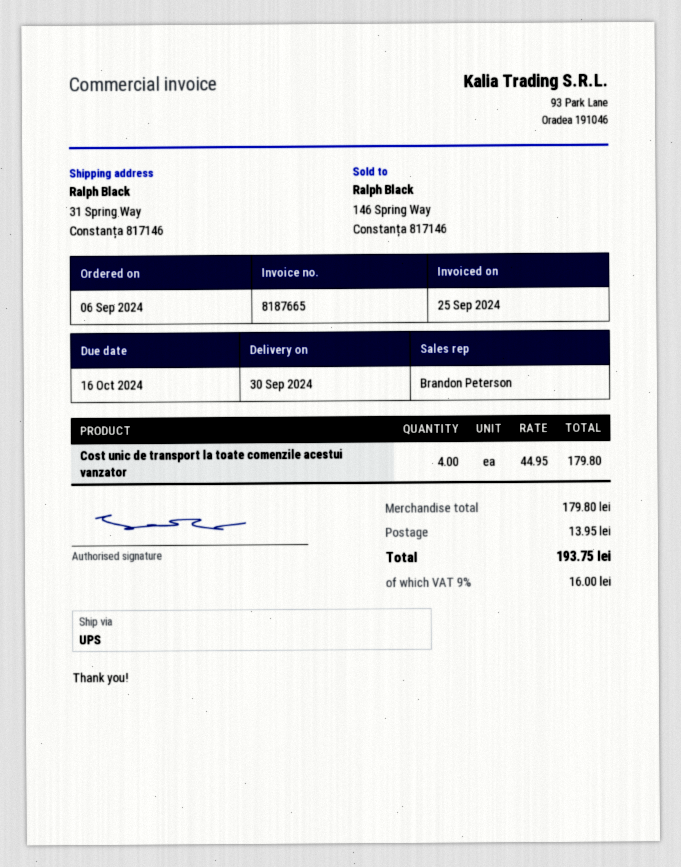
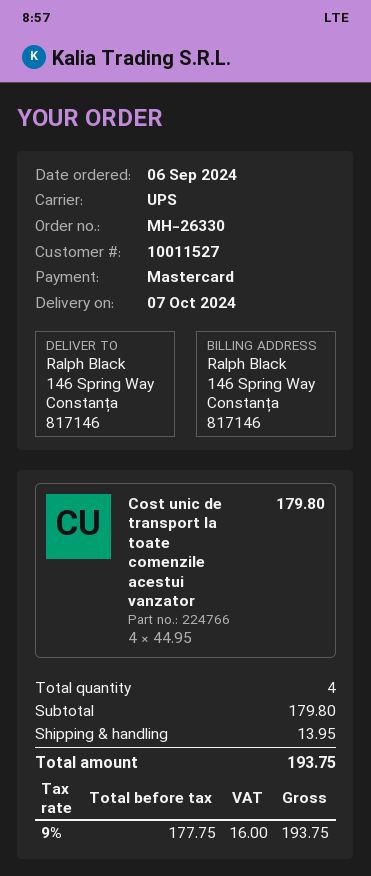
delivery date: 2024-09-30 -> 2024-10-07
ship to: 31 Spring Way, Constanța 817146 -> 146 Spring Way, Constanța 817146

